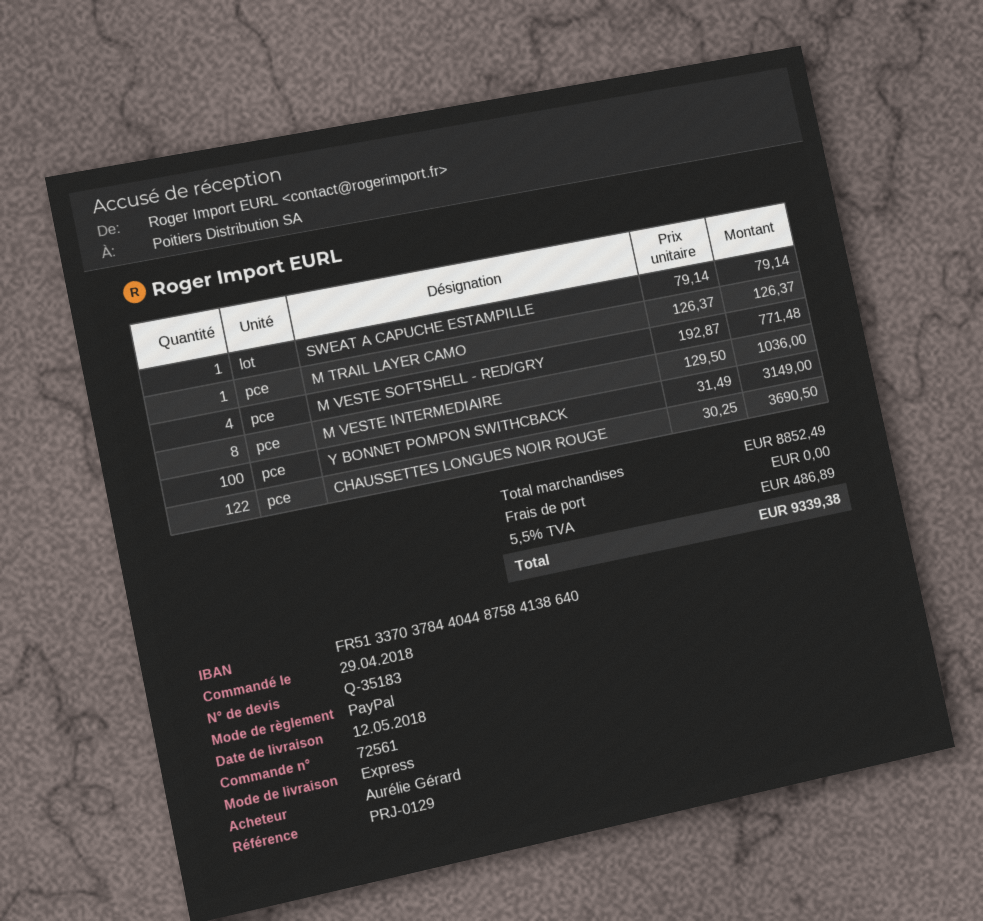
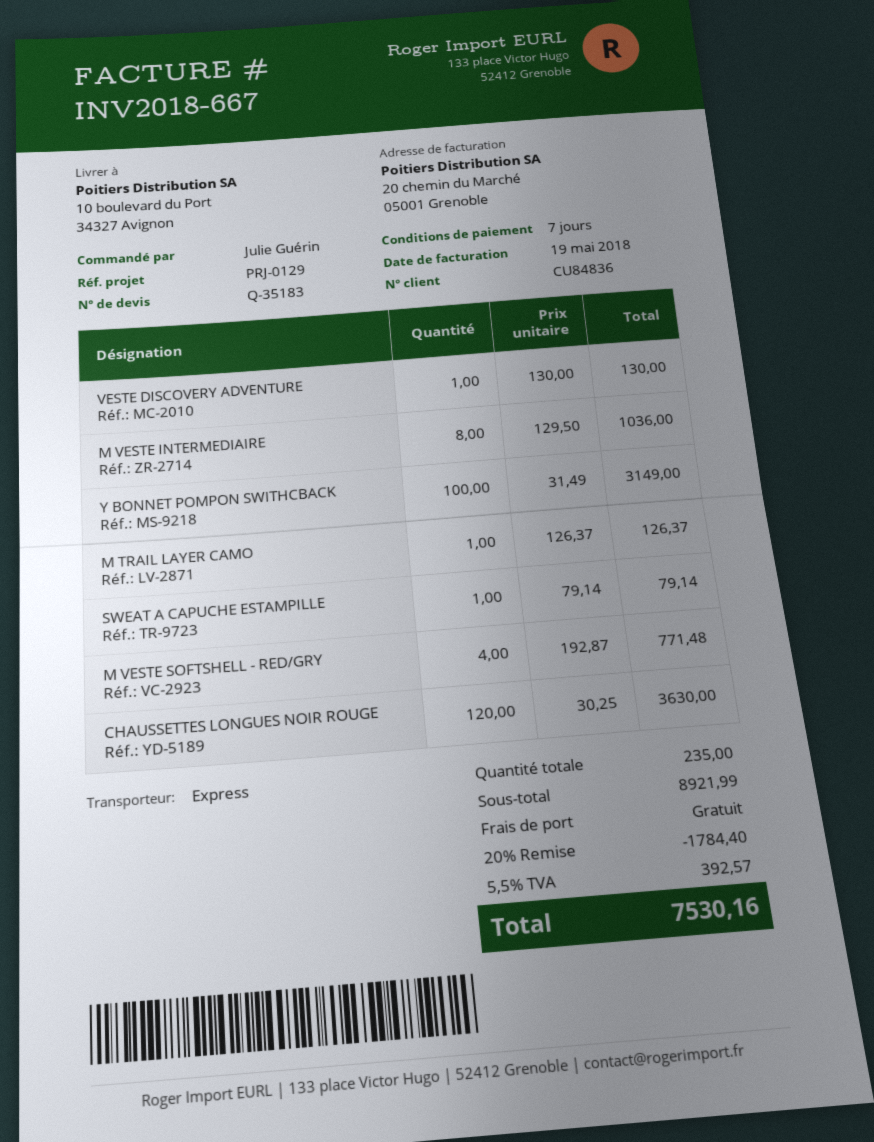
ordered by: Aurélie Gérard -> Julie Guérin
CHAUSSETTES LONGUES NOIR ROUGE: 122 x 30.25 = 3690.50 -> 120 x 30.25 = 3630.00
VESTE DISCOVERY ADVENTURE: none -> 1 x 130.00 = 130.00
subtotal: 8852.49 -> 8921.99
discount: none -> 20% = 1784.40
tax: 5.5% = 486.89 -> 5.5% = 392.57
total: 9339.38 -> 7530.16

